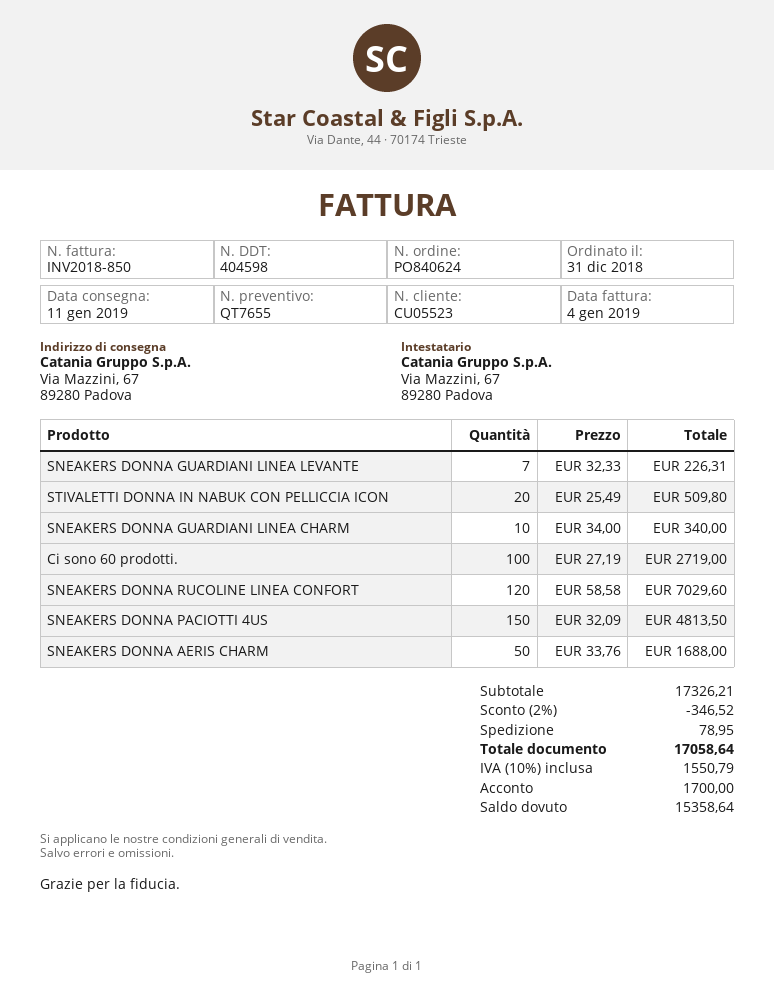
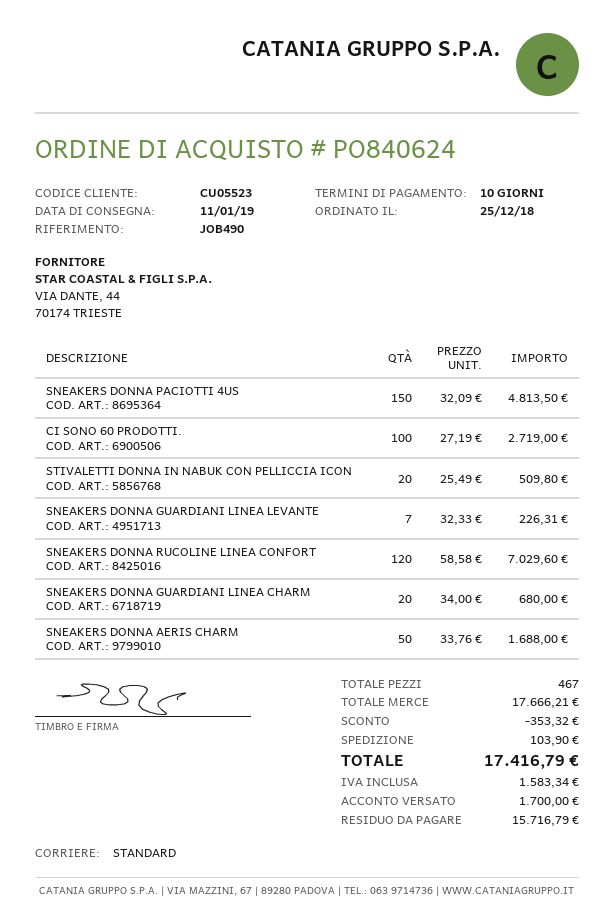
order date: 2018-12-31 -> 2018-12-25
SNEAKERS DONNA GUARDIANI LINEA CHARM: 10 x 34.00 = 340.00 -> 20 x 34.00 = 680.00
subtotal: 17326.21 -> 17666.21
discount: 346.52 -> 353.32
shipping: 78.95 -> 103.90
tax: 1550.79 -> 1583.34
total: 17058.64 -> 17416.79
balance: 15358.64 -> 15716.79

